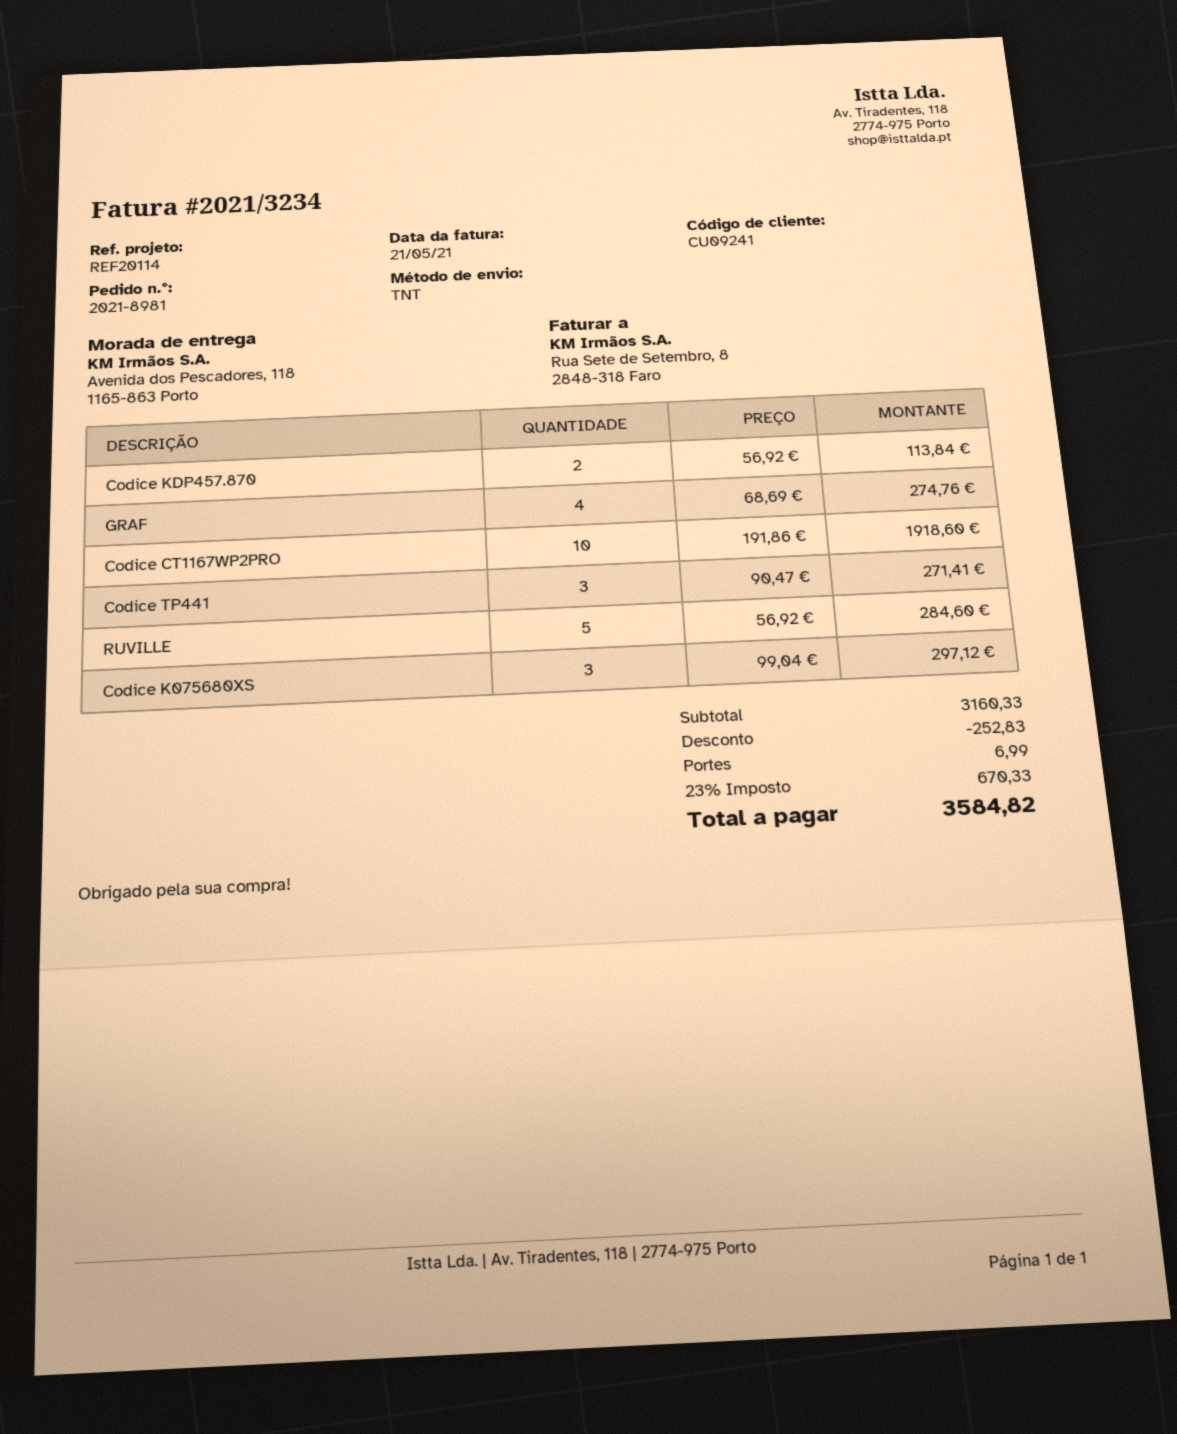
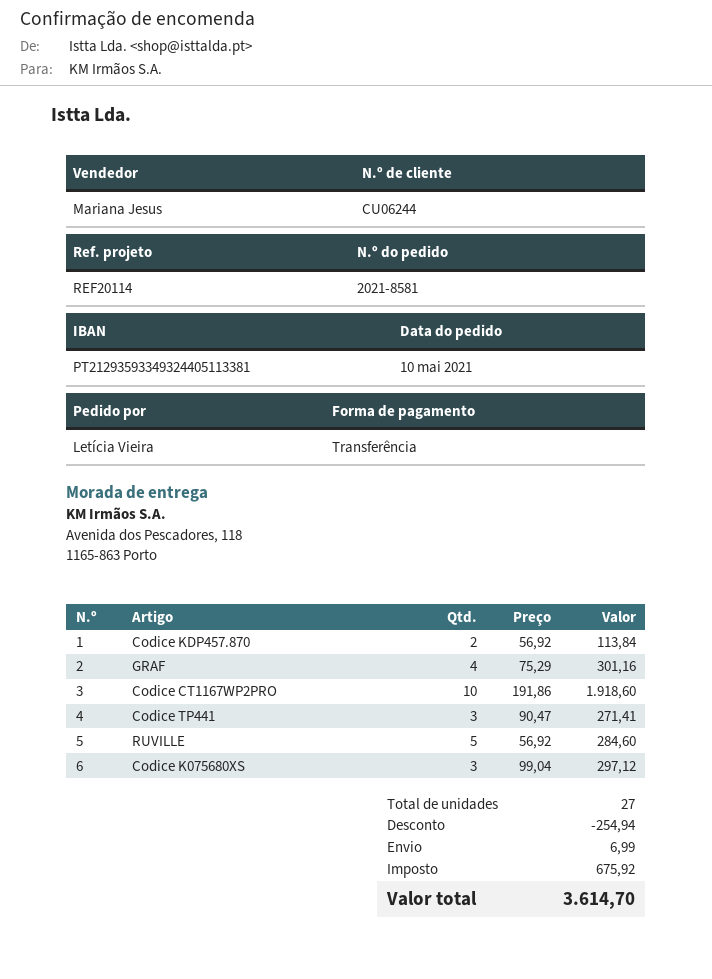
order number: 2021-8981 -> 2021-8581
customer number: CU09241 -> CU06244
GRAF: 4 x 68.69 = 274.76 -> 4 x 75.29 = 301.16
discount: 252.83 -> 254.94
tax: 670.33 -> 675.92
total: 3584.82 -> 3614.70

